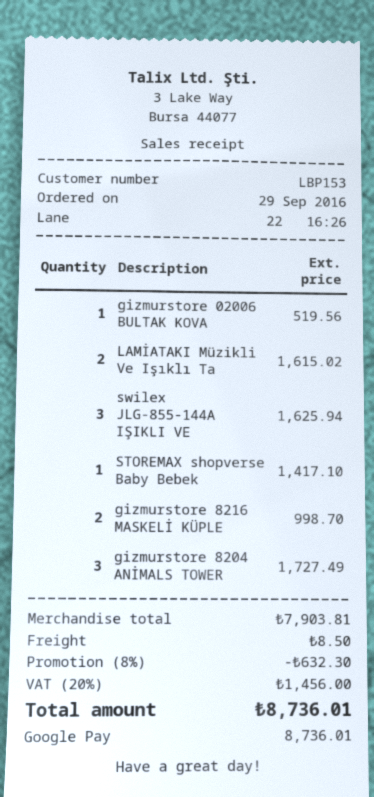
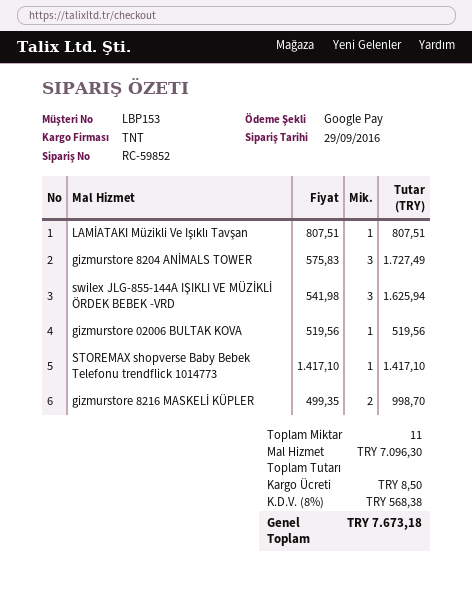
LAMİATAKI Müzikli Ve Işıklı Ta: 2 for 1615.02 -> 1 for 807.51
subtotal: 7903.81 -> 7096.30
discount: 8% = 632.30 -> none
tax: 20% = 1456.00 -> 8% = 568.38
total: 8736.01 -> 7673.18

